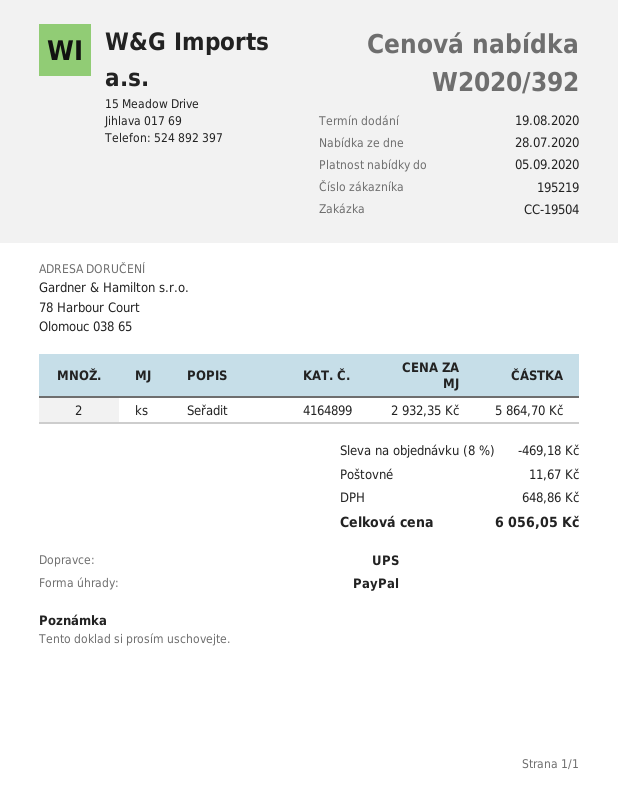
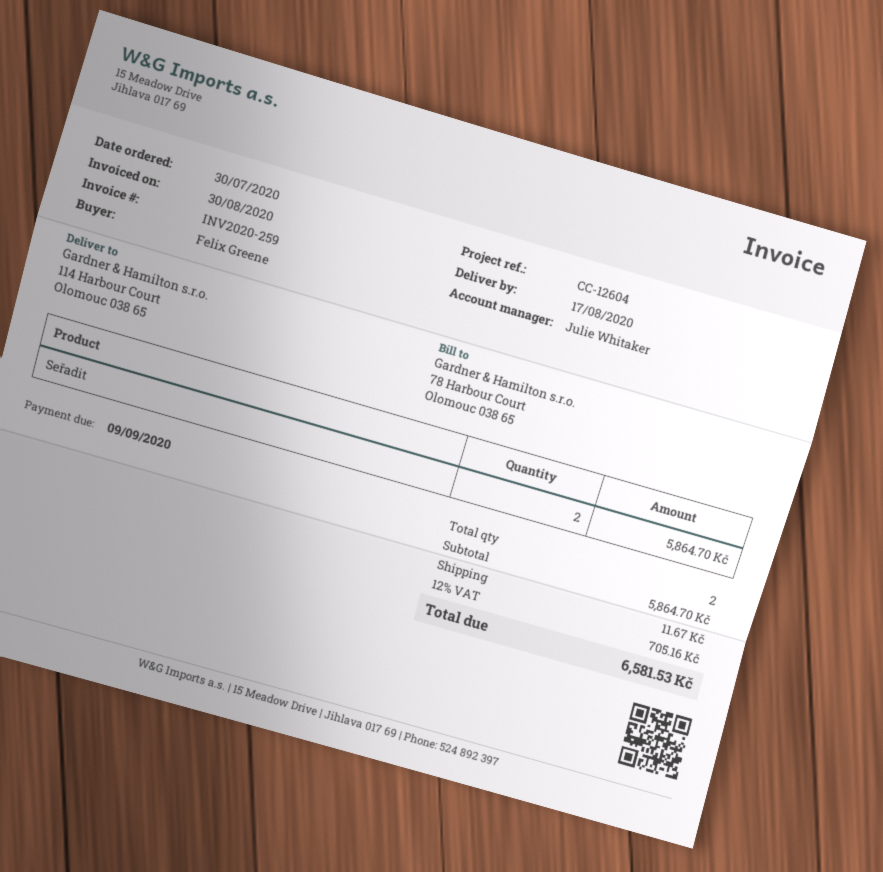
delivery date: 2020-08-19 -> 2020-08-17
reference: CC-19504 -> CC-12604
ship to: 78 Harbour Court, Olomouc 038 65 -> 114 Harbour Court, Olomouc 038 65
discount: 8% = 469.18 -> none
tax: 648.86 -> 705.16
total: 6056.05 -> 6581.53

